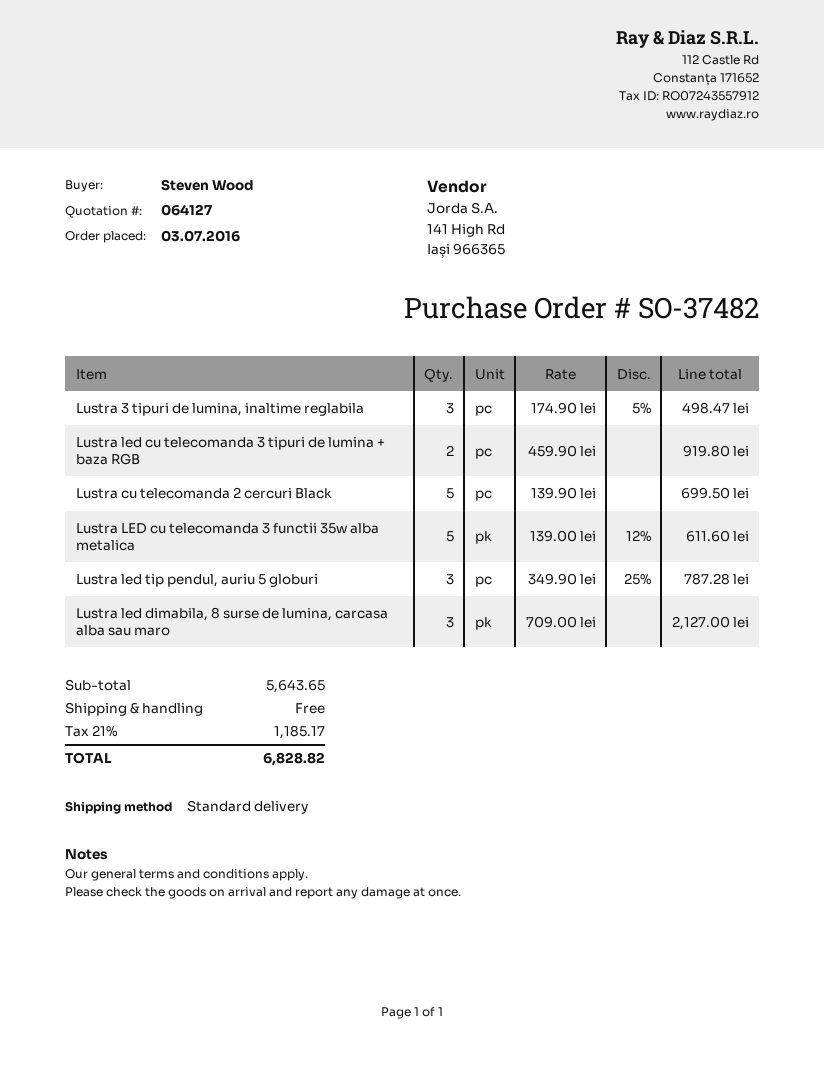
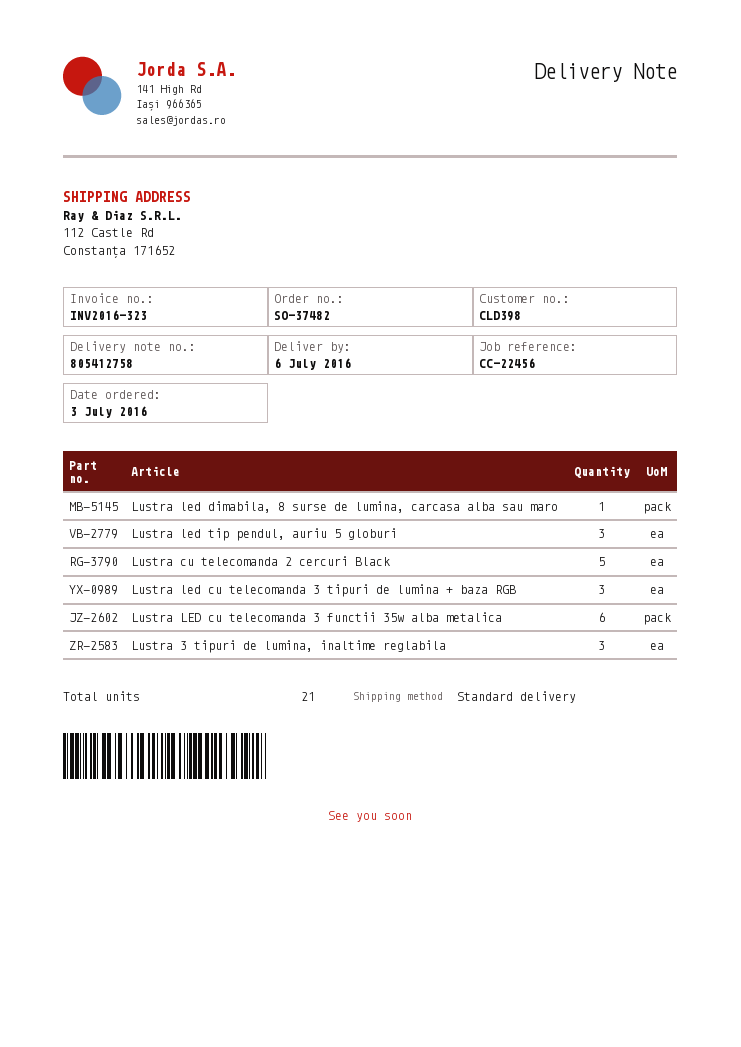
Lustra led cu telecomanda 3 tipuri de lumina + baza RGB: 2 -> 3
Lustra LED cu telecomanda 3 functii 35w alba metalica: 5 -> 6
Lustra led dimabila, 8 surse de lumina, carcasa alba sau maro: 3 -> 1

